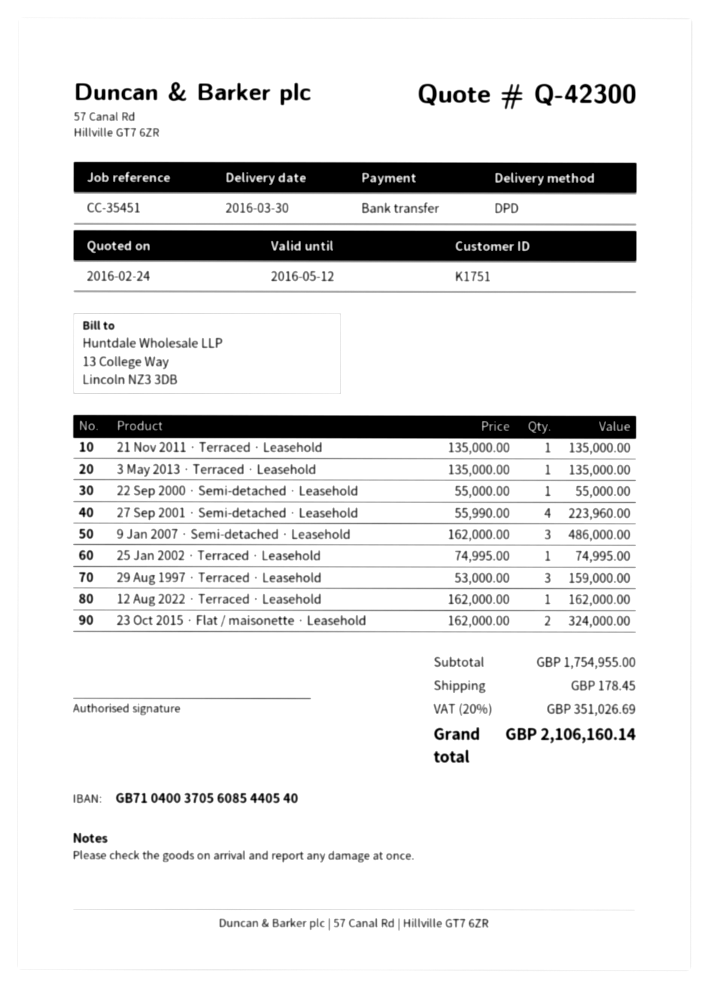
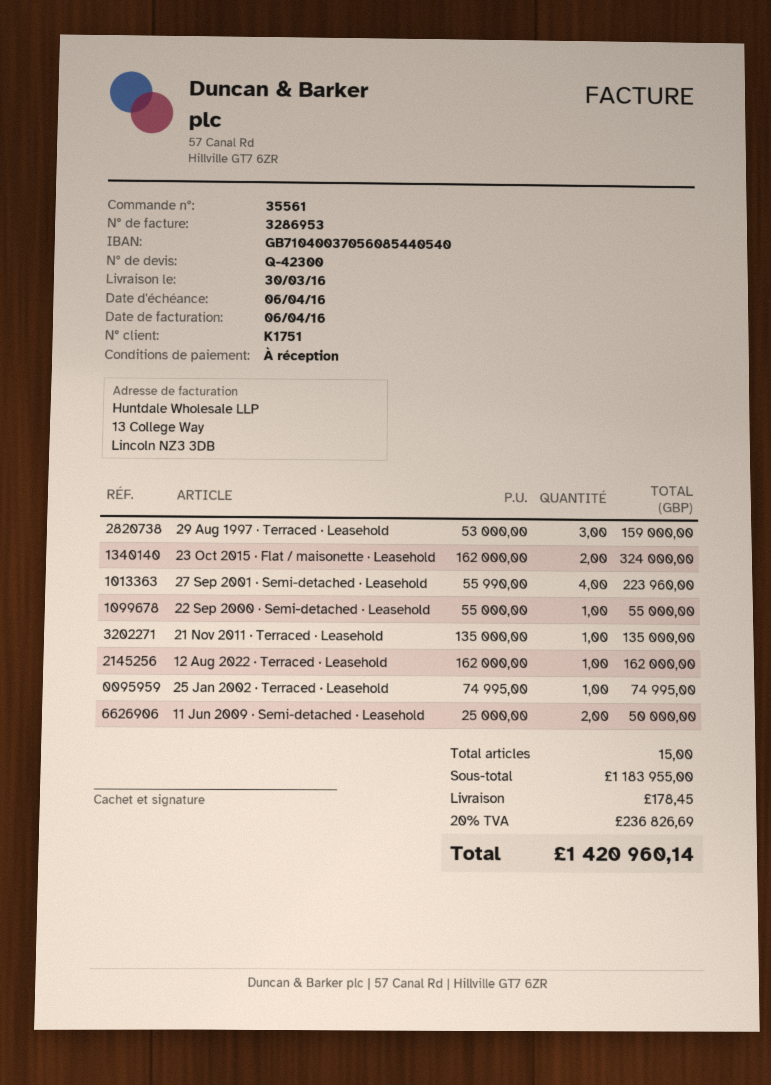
3 May 2013 · Terraced · Leasehold: 1 x 135000.00 = 135000.00 -> none
9 Jan 2007 · Semi-detached · Leasehold: 3 x 162000.00 = 486000.00 -> none
11 Jun 2009 · Semi-detached · Leasehold: none -> 2 x 25000.00 = 50000.00
subtotal: 1754955.00 -> 1183955.00
tax: 20% = 351026.69 -> 20% = 236826.69
total: 2106160.14 -> 1420960.14

